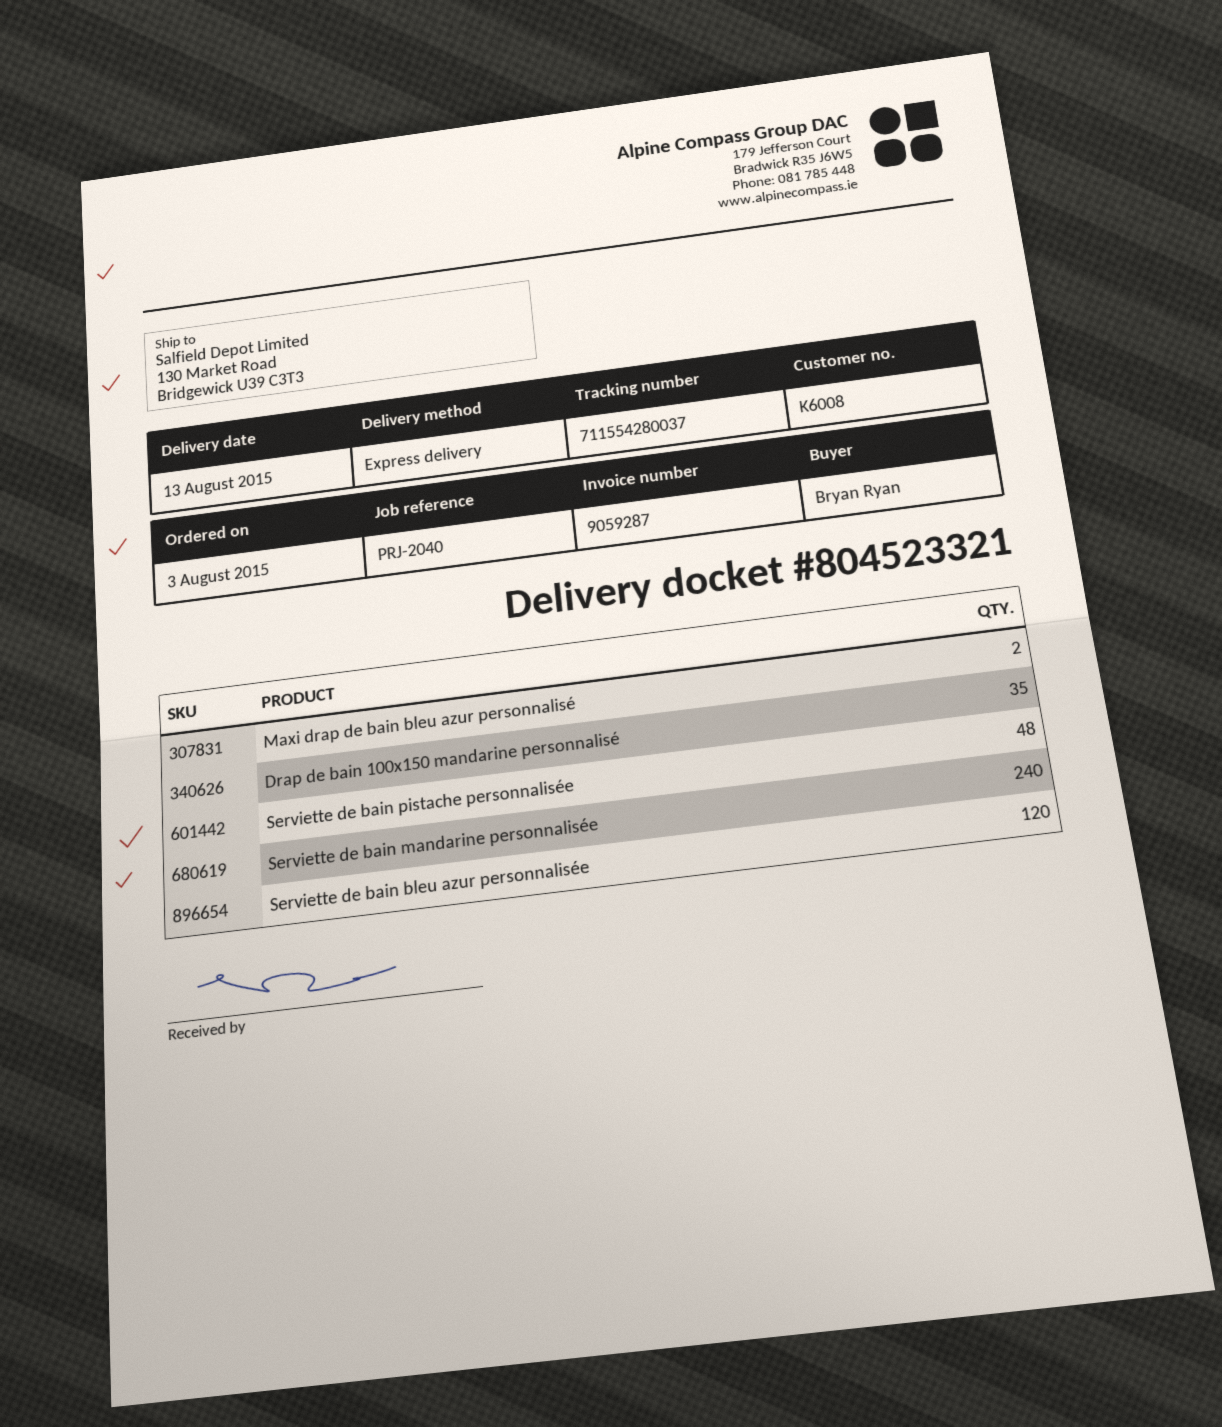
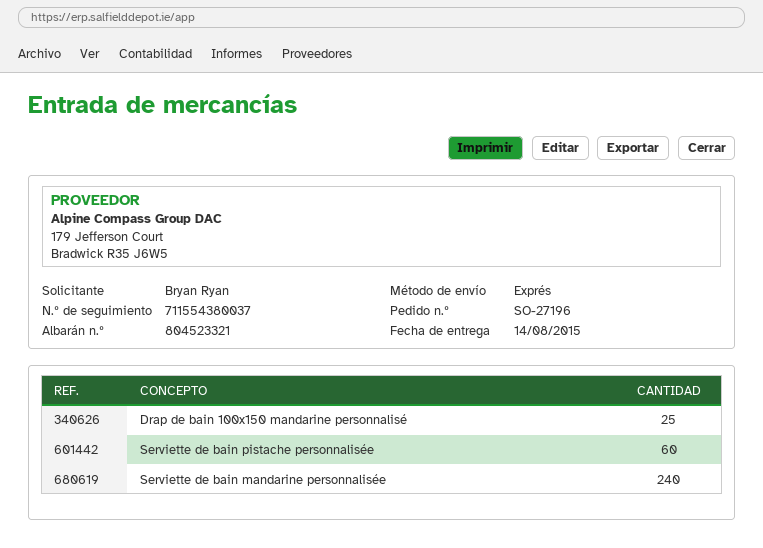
delivery date: 2015-08-13 -> 2015-08-14
tracking number: 711554280037 -> 711554380037
Maxi drap de bain bleu azur personnalisé: 2 -> none
Drap de bain 100x150 mandarine personnalisé: 35 -> 25
Serviette de bain pistache personnalisée: 48 -> 60
Serviette de bain bleu azur personnalisée: 120 -> none

